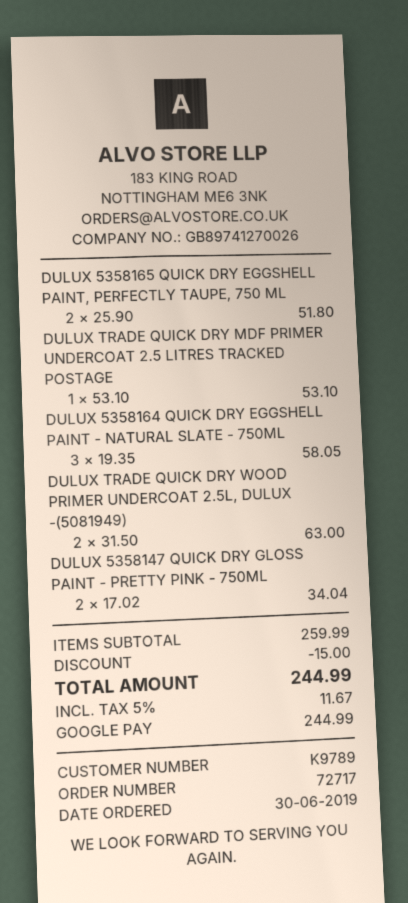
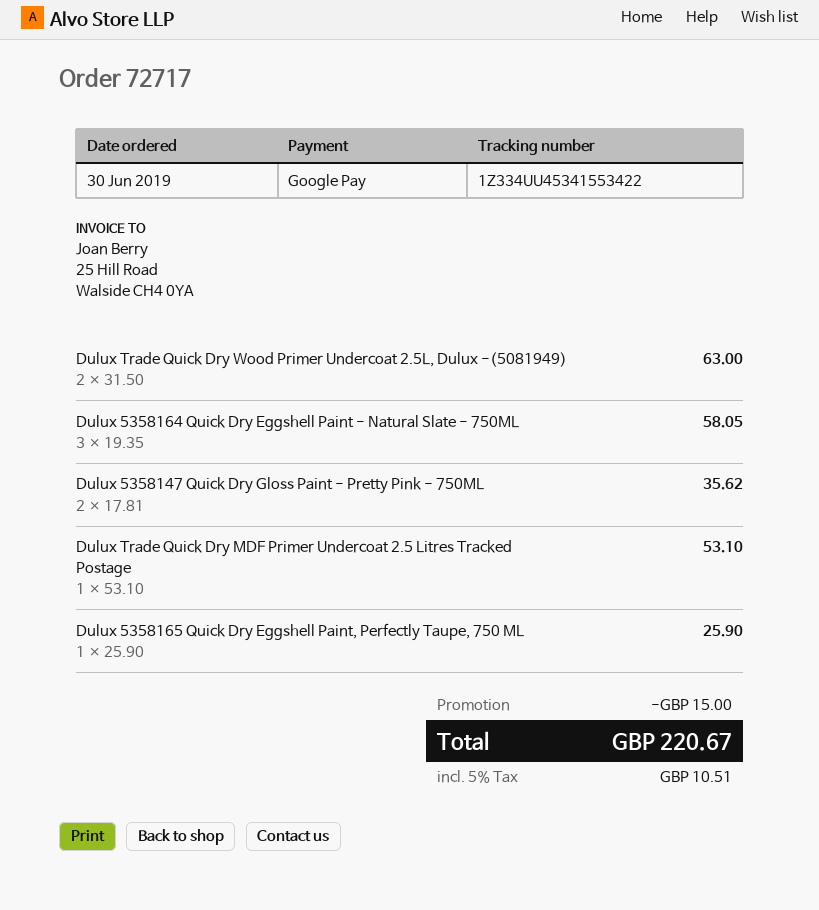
DULUX 5358165 QUICK DRY EGGSHELL PAINT, PERFECTLY TAUPE, 750 ML: 2 x 25.90 = 51.80 -> 1 x 25.90 = 25.90
DULUX 5358147 QUICK DRY GLOSS PAINT - PRETTY PINK - 750ML: 2 x 17.02 = 34.04 -> 2 x 17.81 = 35.62
tax: 5% = 11.67 -> 5% = 10.51
total: 244.99 -> 220.67

